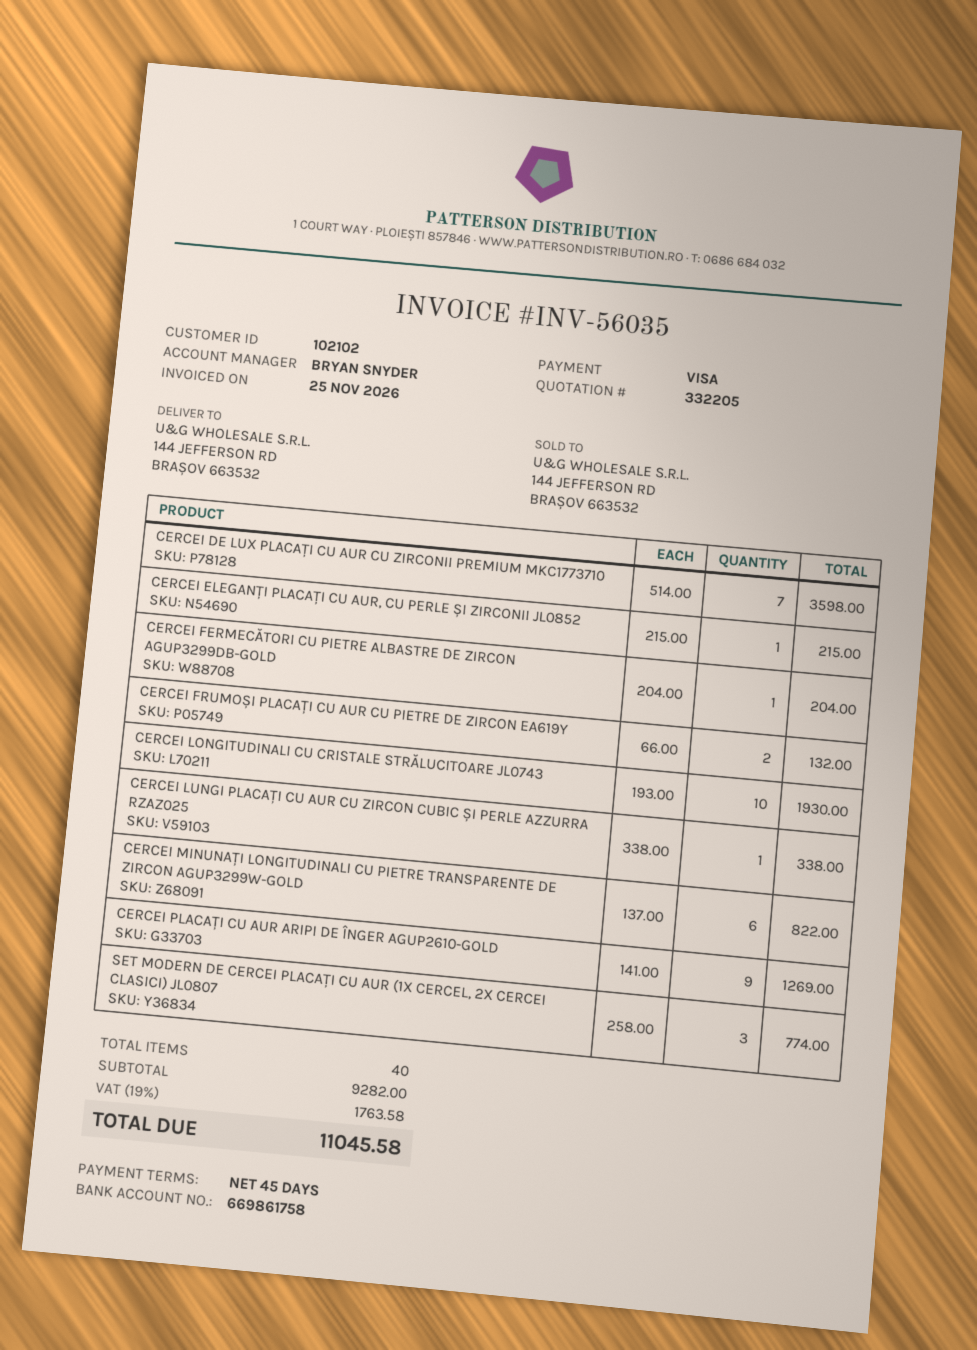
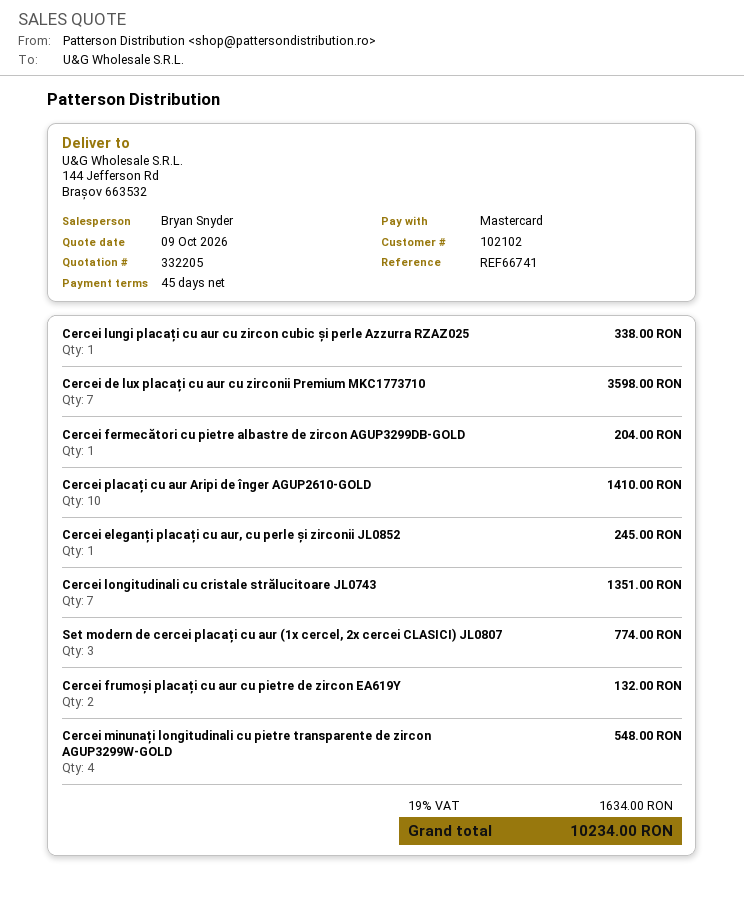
payment method: Visa -> Mastercard
CERCEI ELEGANȚI PLACAȚI CU AUR, CU PERLE ȘI ZIRCONII JL0852: 1 for 215.00 -> 1 for 245.00
CERCEI LONGITUDINALI CU CRISTALE STRĂLUCITOARE JL0743: 10 for 1930.00 -> 7 for 1351.00
CERCEI MINUNAȚI LONGITUDINALI CU PIETRE TRANSPARENTE DE ZIRCON AGUP3299W-GOLD: 6 for 822.00 -> 4 for 548.00
CERCEI PLACAȚI CU AUR ARIPI DE ÎNGER AGUP2610-GOLD: 9 for 1269.00 -> 10 for 1410.00
tax: 19% = 1763.58 -> 19% = 1634.00
total: 11045.58 -> 10234.00

